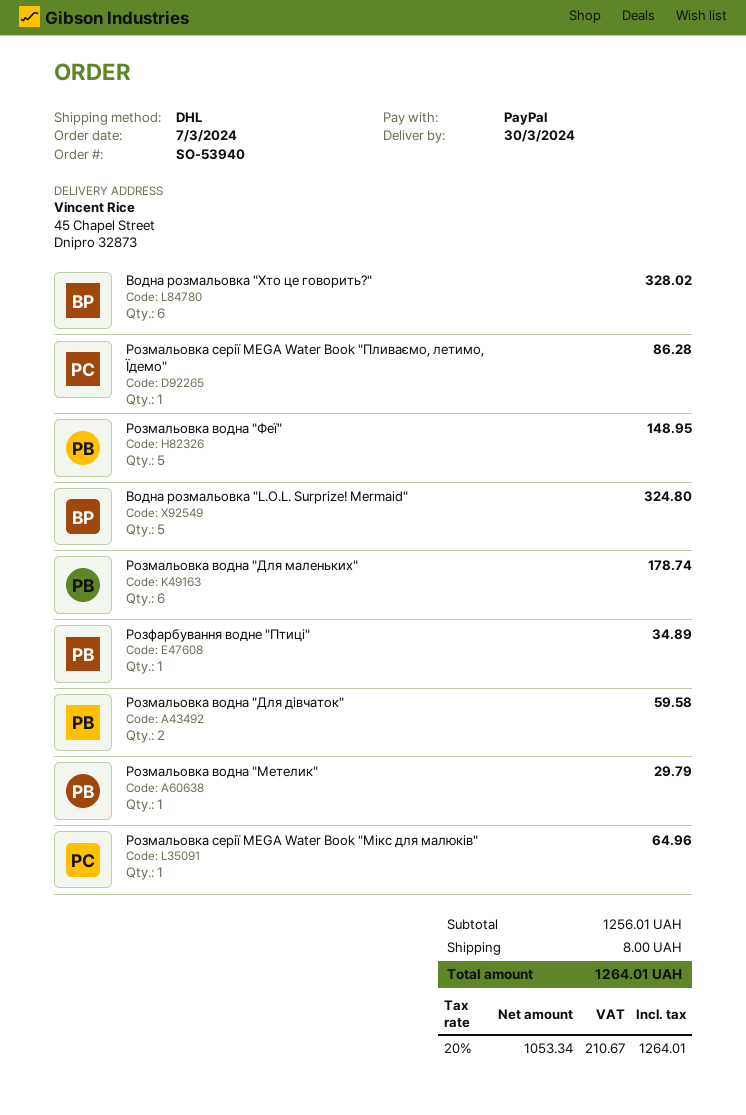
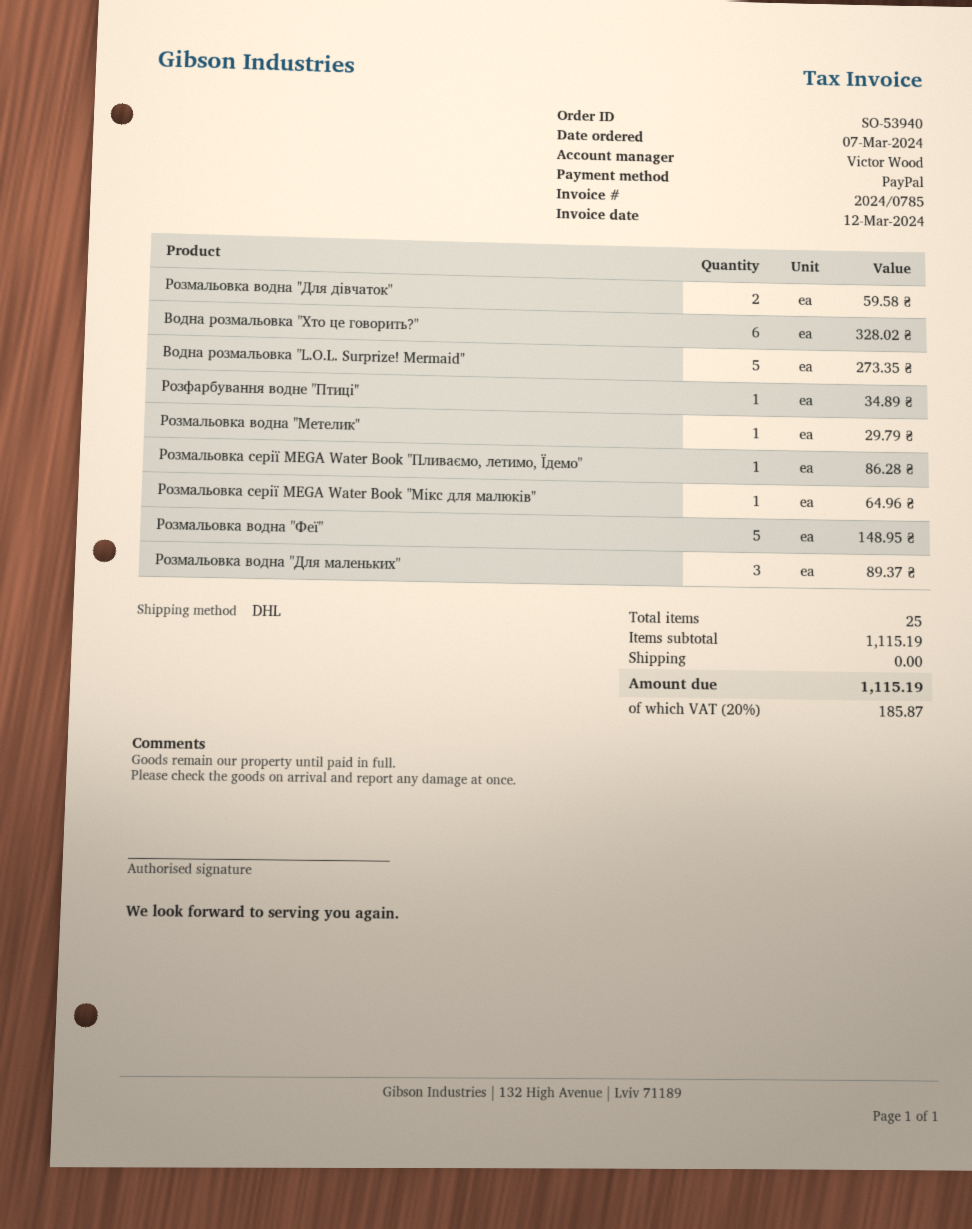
Водна розмальовка "L.O.L. Surprize! Mermaid": 5 for 324.80 -> 5 for 273.35
Розмальовка водна "Для маленьких": 6 for 178.74 -> 3 for 89.37
subtotal: 1256.01 -> 1115.19
shipping: 8.00 -> 0.00
tax: 20% = 210.67 -> 20% = 185.87
total: 1264.01 -> 1115.19

